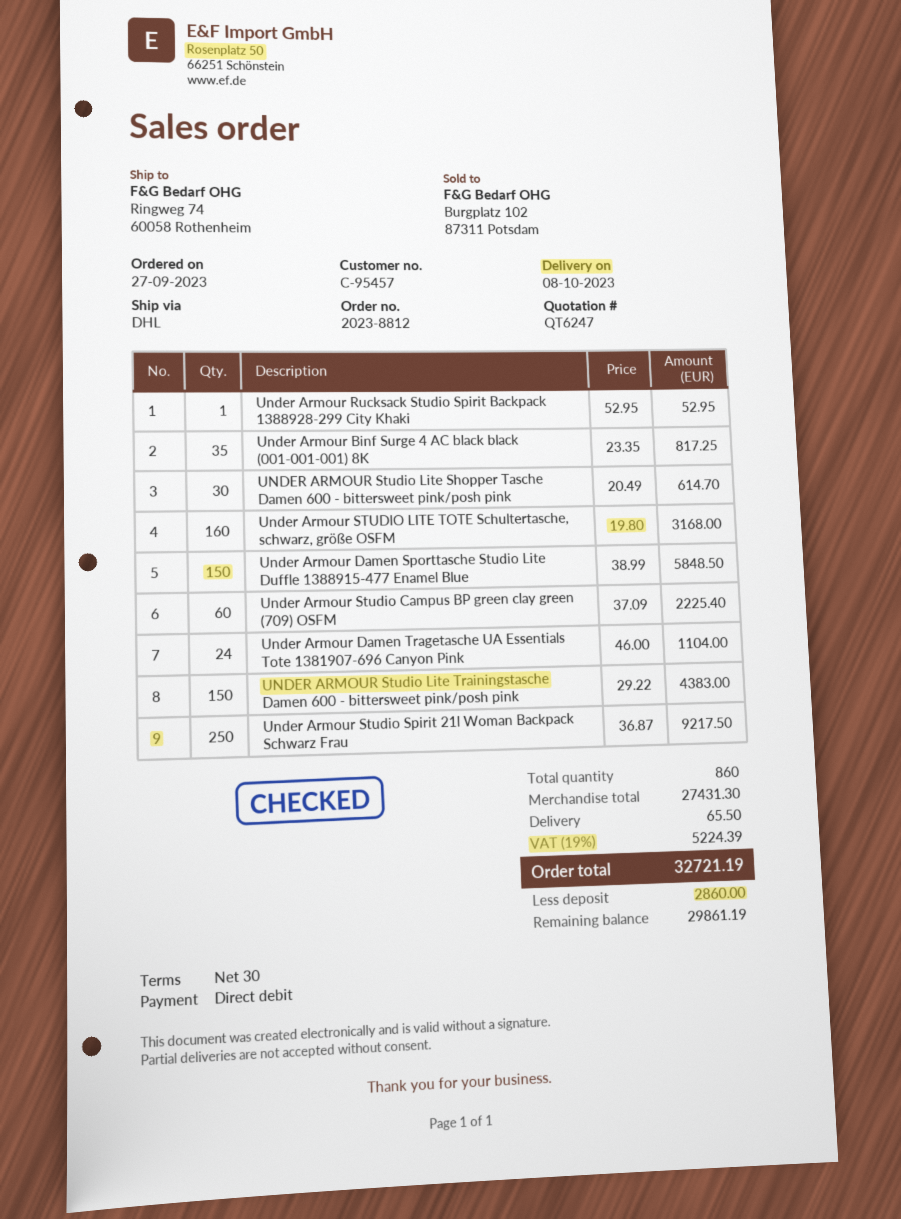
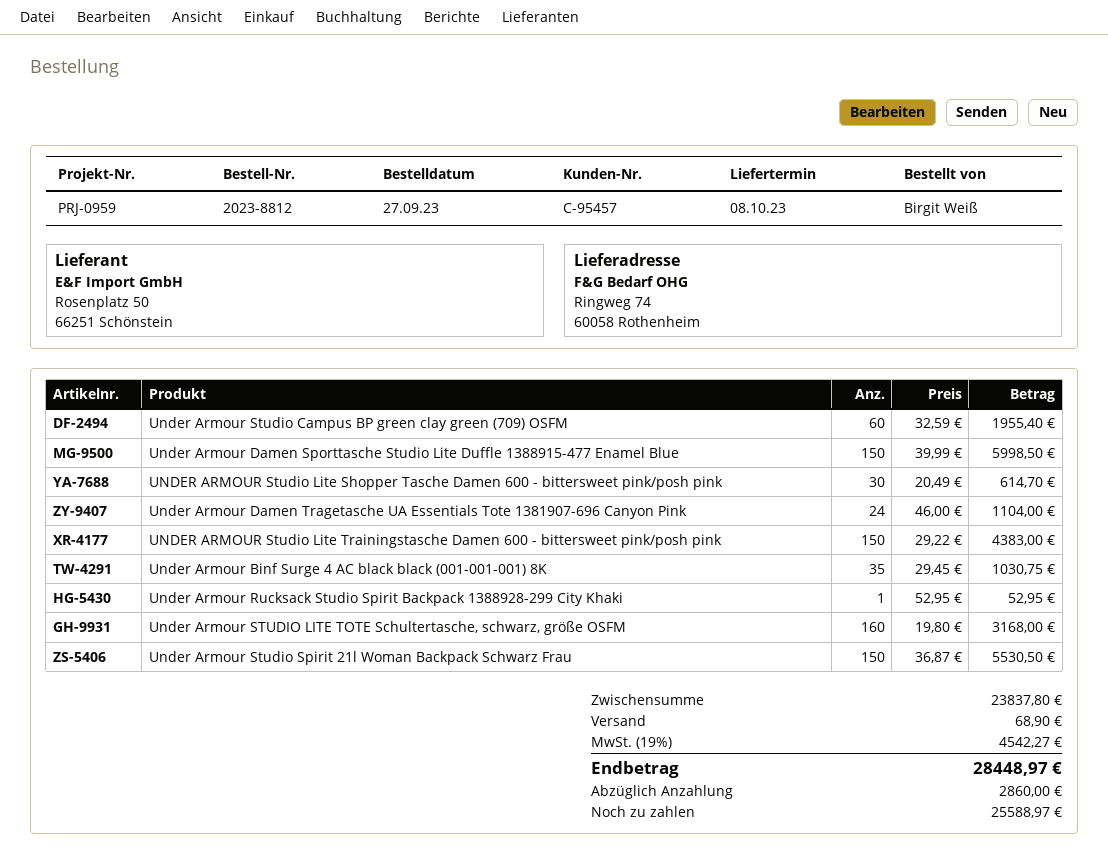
Under Armour Binf Surge 4 AC black black (001-001-001) 8K: 35 x 23.35 = 817.25 -> 35 x 29.45 = 1030.75
Under Armour Damen Sporttasche Studio Lite Duffle 1388915-477 Enamel Blue: 150 x 38.99 = 5848.50 -> 150 x 39.99 = 5998.50
Under Armour Studio Campus BP green clay green (709) OSFM: 60 x 37.09 = 2225.40 -> 60 x 32.59 = 1955.40
Under Armour Studio Spirit 21l Woman Backpack Schwarz Frau: 250 x 36.87 = 9217.50 -> 150 x 36.87 = 5530.50
subtotal: 27431.30 -> 23837.80
shipping: 65.50 -> 68.90
tax: 19% = 5224.39 -> 19% = 4542.27
total: 32721.19 -> 28448.97
balance: 29861.19 -> 25588.97

